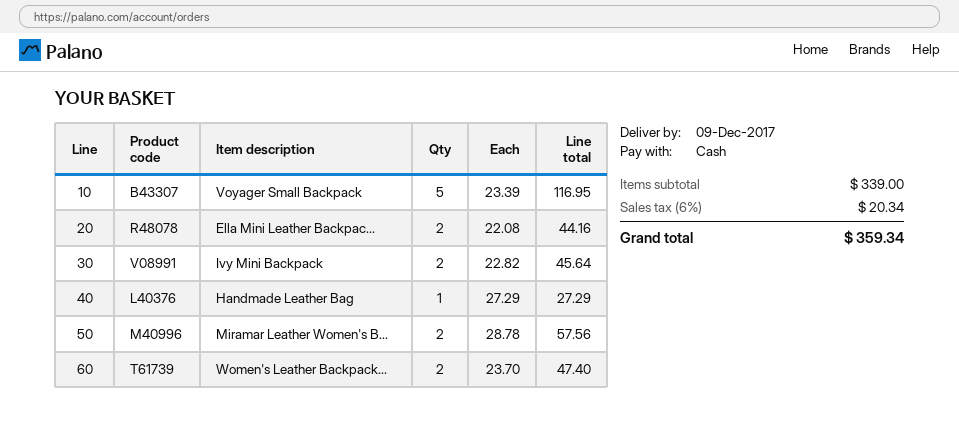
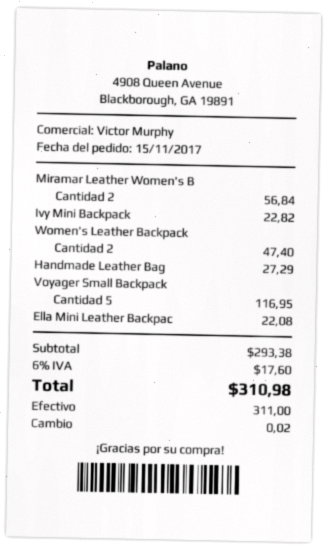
Ella Mini Leather Backpac...: 2 for 44.16 -> 1 for 22.08
Ivy Mini Backpack: 2 for 45.64 -> 1 for 22.82
Miramar Leather Women's B...: 2 for 57.56 -> 2 for 56.84
subtotal: 339.00 -> 293.38
tax: 6% = 20.34 -> 6% = 17.60
total: 359.34 -> 310.98

